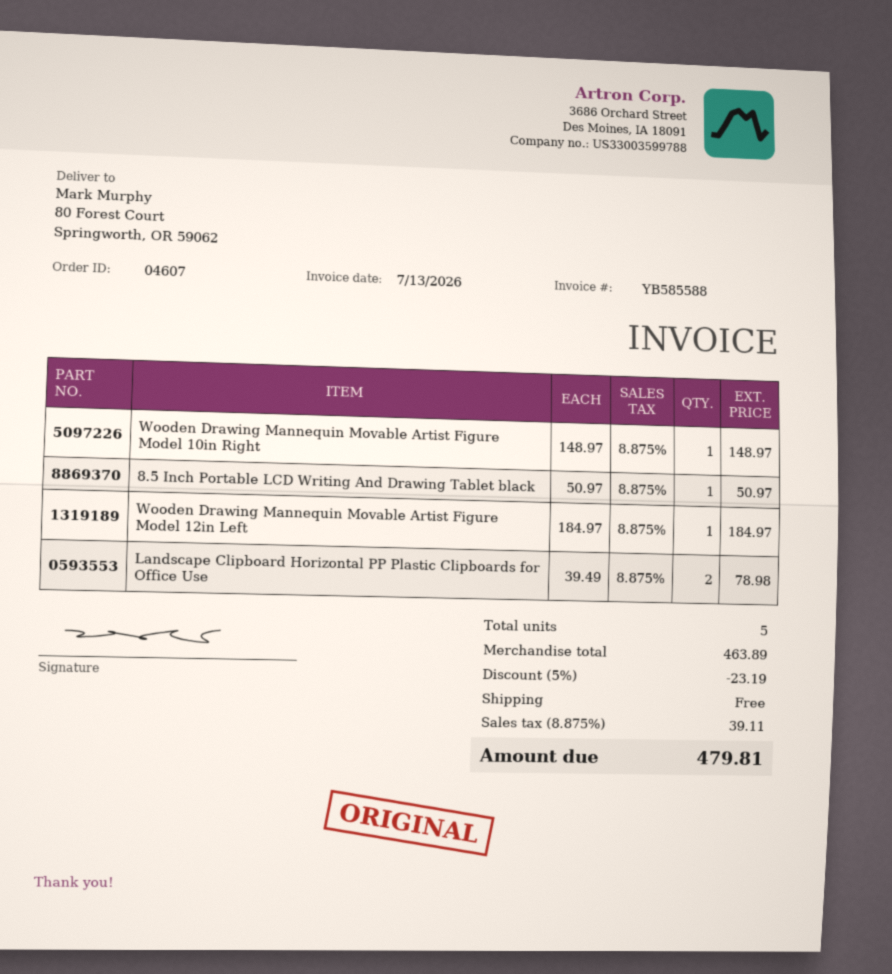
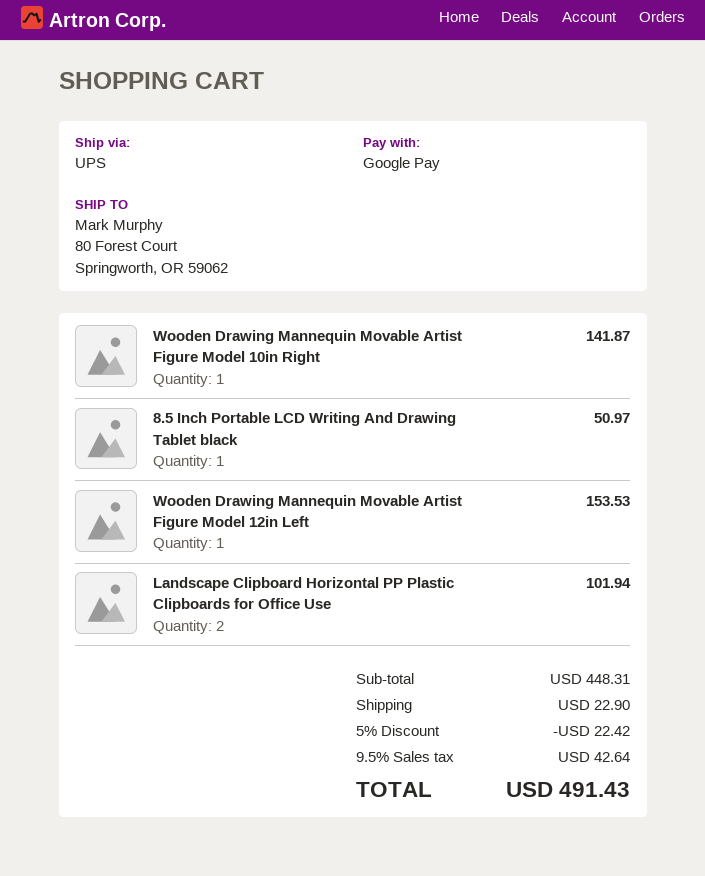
Wooden Drawing Mannequin Movable Artist Figure Model 10in Right: 1 for 148.97 -> 1 for 141.87
Wooden Drawing Mannequin Movable Artist Figure Model 12in Left: 1 for 184.97 -> 1 for 153.53
Landscape Clipboard Horizontal PP Plastic Clipboards for Office Use: 2 for 78.98 -> 2 for 101.94
subtotal: 463.89 -> 448.31
discount: 5% = 23.19 -> 5% = 22.42
shipping: 0.00 -> 22.90
tax: 8.875% = 39.11 -> 9.5% = 42.64
total: 479.81 -> 491.43

